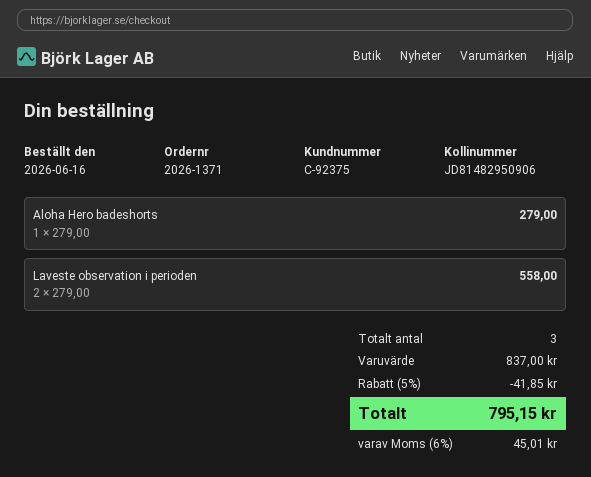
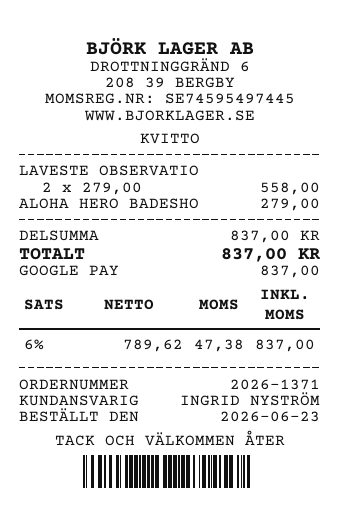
order date: 2026-06-16 -> 2026-06-23
discount: 5% = 41.85 -> none
tax: 6% = 45.01 -> 6% = 47.38
total: 795.15 -> 837.00

